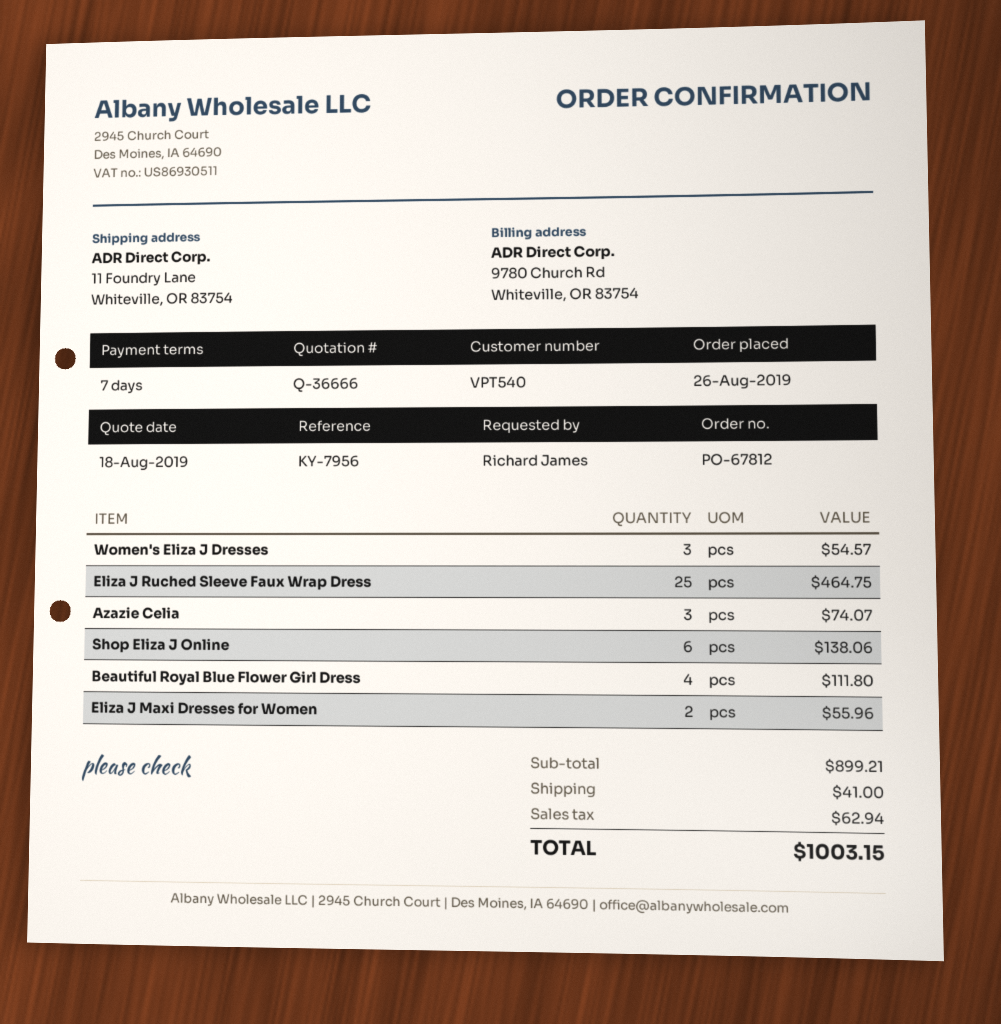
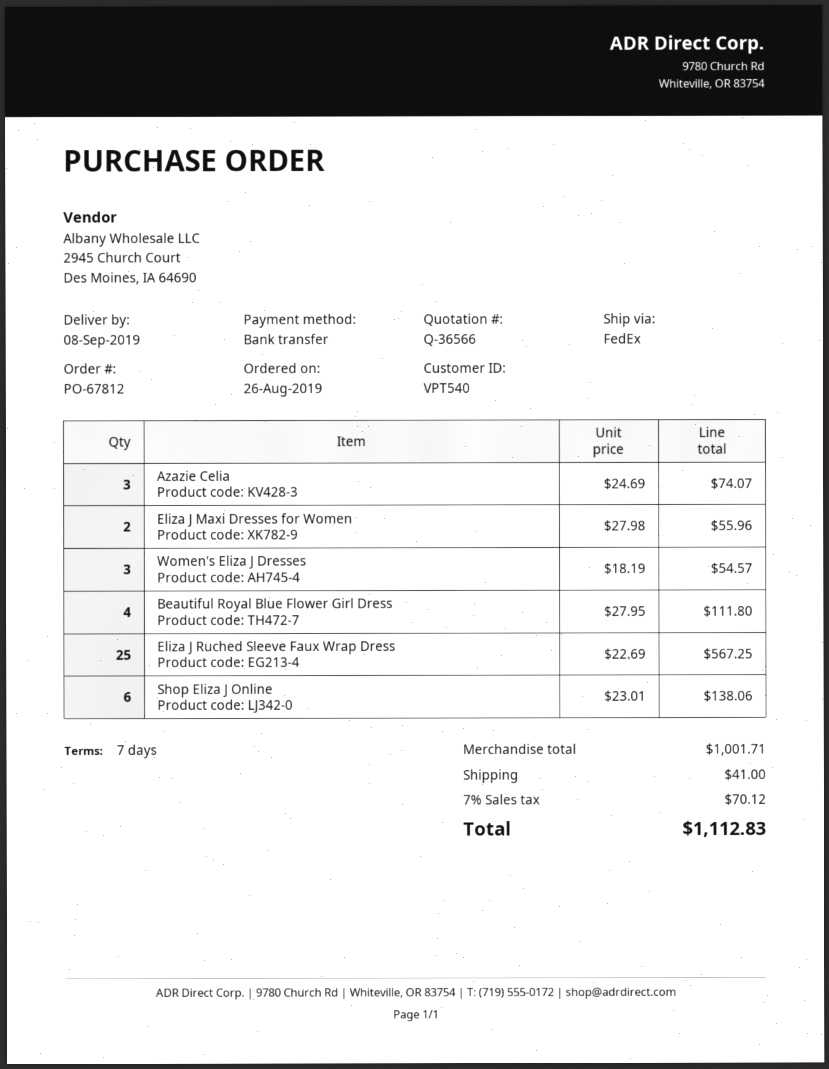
quote number: Q-36666 -> Q-36566
Eliza J Ruched Sleeve Faux Wrap Dress: 25 for 464.75 -> 25 for 567.25
subtotal: 899.21 -> 1001.71
tax: 62.94 -> 70.12
total: 1003.15 -> 1112.83

